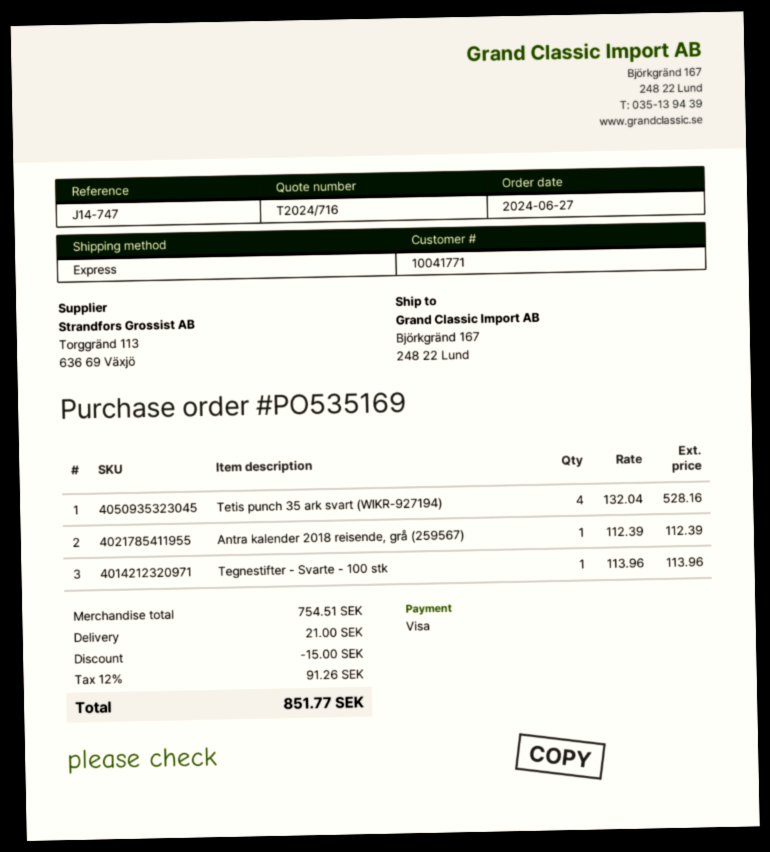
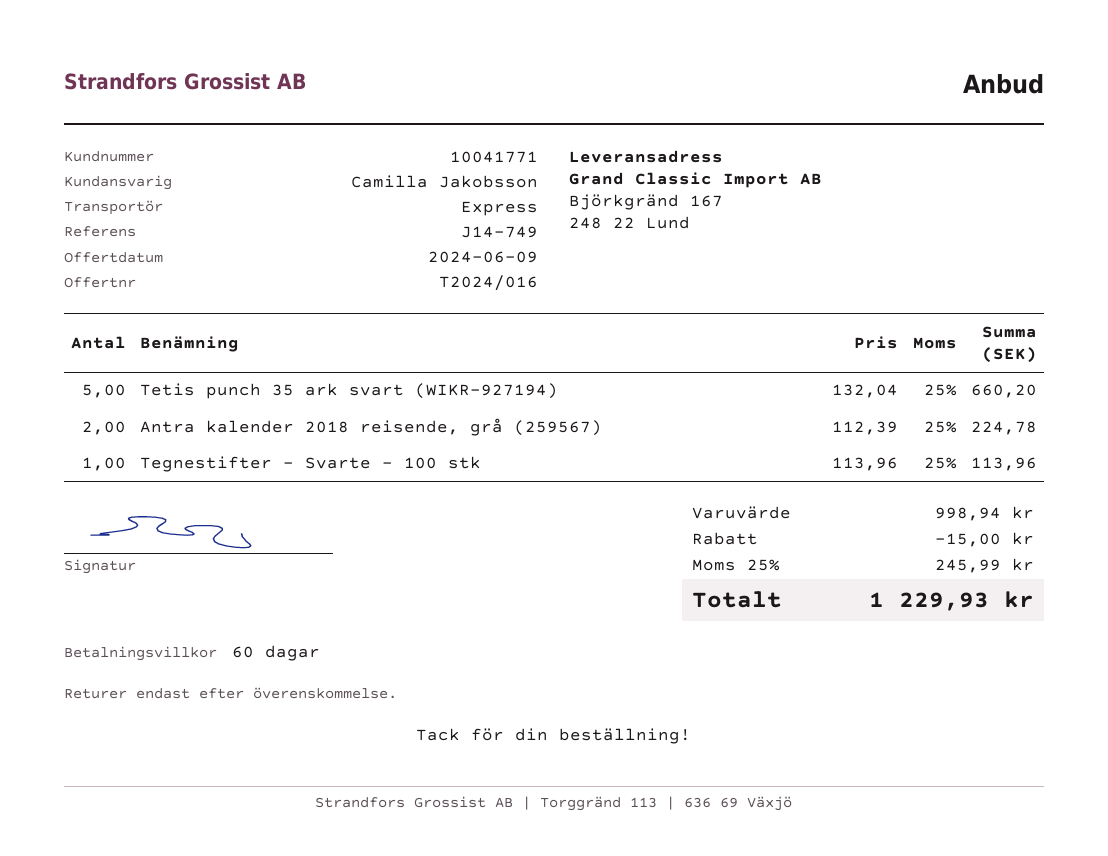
quote number: T2024/716 -> T2024/016
reference: J14-747 -> J14-749
Tetis punch 35 ark svart (WIKR-927194): 4 x 132.04 = 528.16 -> 5 x 132.04 = 660.20
Antra kalender 2018 reisende, grå (259567): 1 x 112.39 = 112.39 -> 2 x 112.39 = 224.78
subtotal: 754.51 -> 998.94
shipping: 21.00 -> none
tax: 12% = 91.26 -> 25% = 245.99
total: 851.77 -> 1229.93

